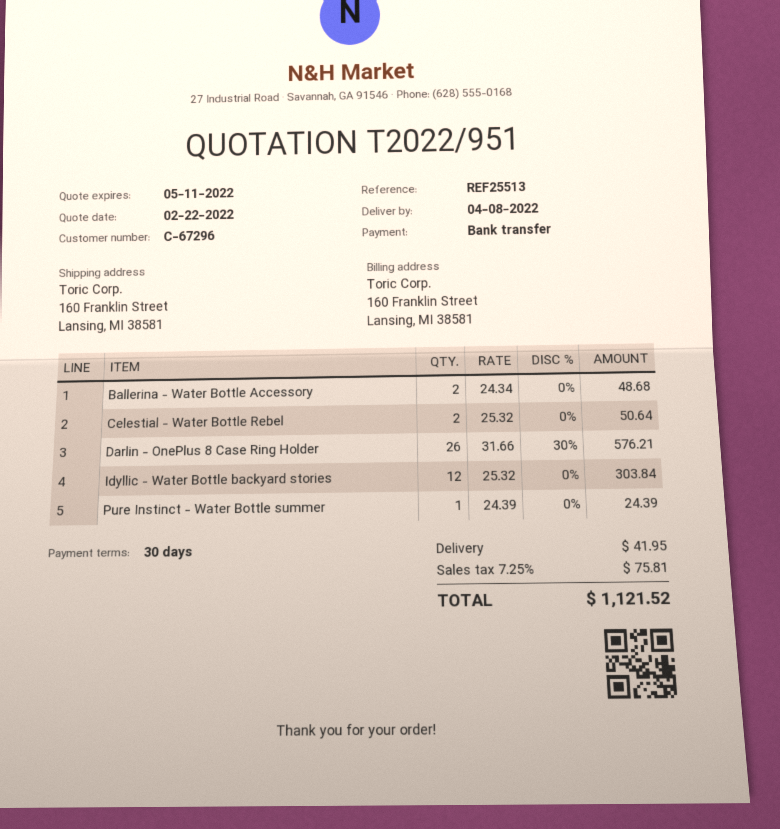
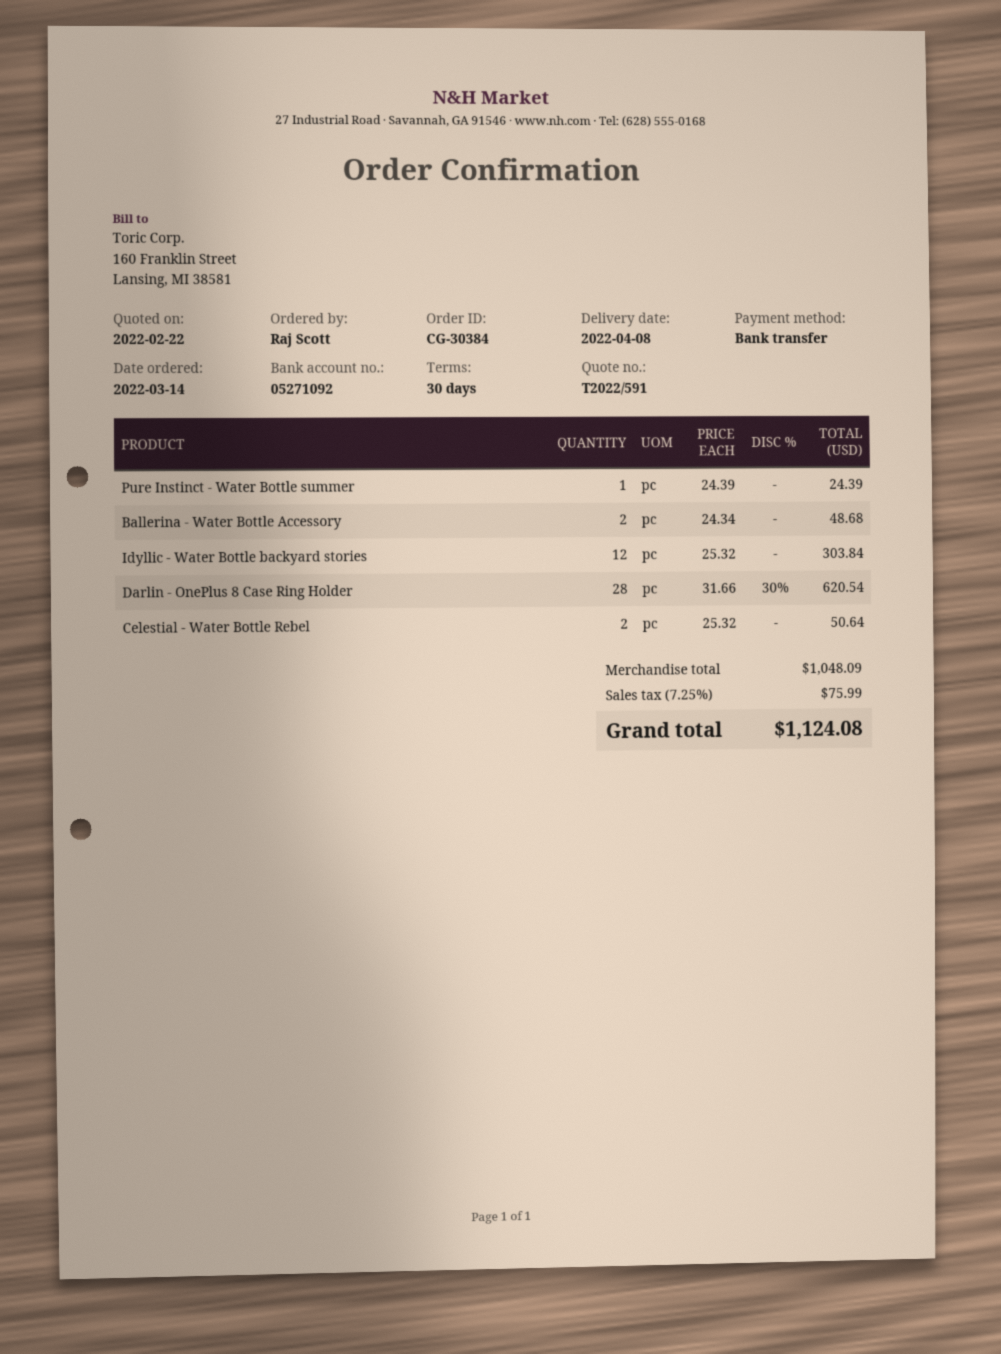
quote number: T2022/951 -> T2022/591
Darlin - OnePlus 8 Case Ring Holder: 26 x 31.66 - 30% = 576.21 -> 28 x 31.66 - 30% = 620.54
shipping: 41.95 -> none
tax: 7.25% = 75.81 -> 7.25% = 75.99
total: 1121.52 -> 1124.08

